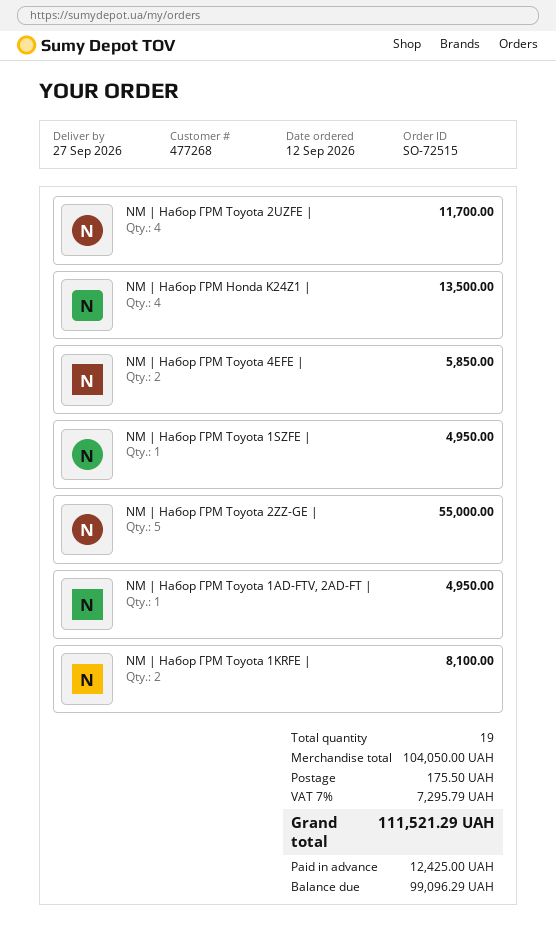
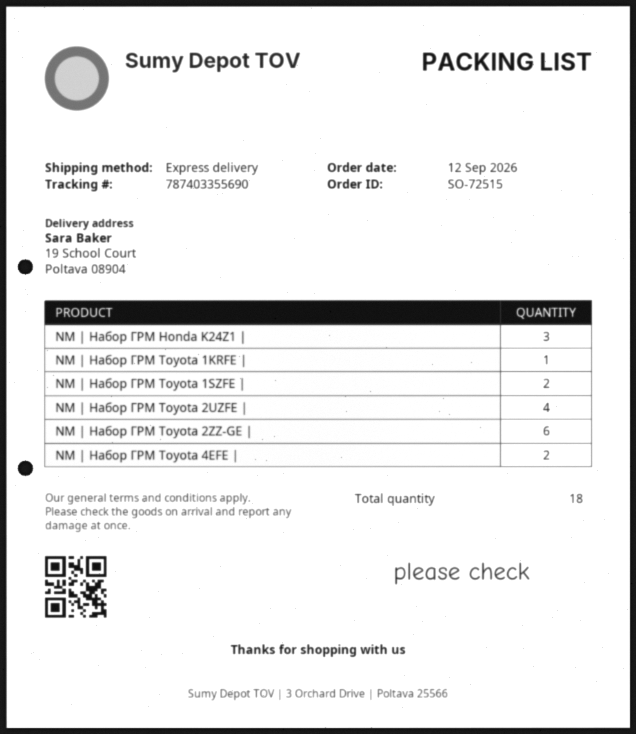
NM | Набор ГРМ Honda K24Z1 |: 4 -> 3
NM | Набор ГРМ Toyota 1SZFE |: 1 -> 2
NM | Набор ГРМ Toyota 2ZZ-GE |: 5 -> 6
NM | Набор ГРМ Toyota 1AD-FTV, 2AD-FT |: 1 -> none
NM | Набор ГРМ Toyota 1KRFE |: 2 -> 1
total quantity: 19 -> 18

